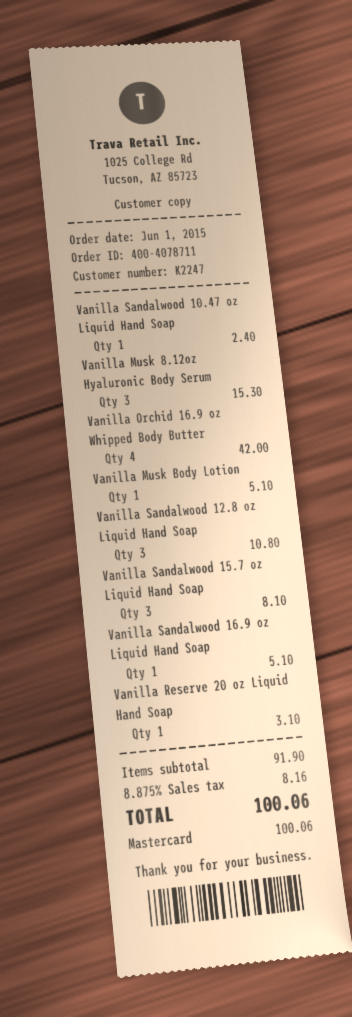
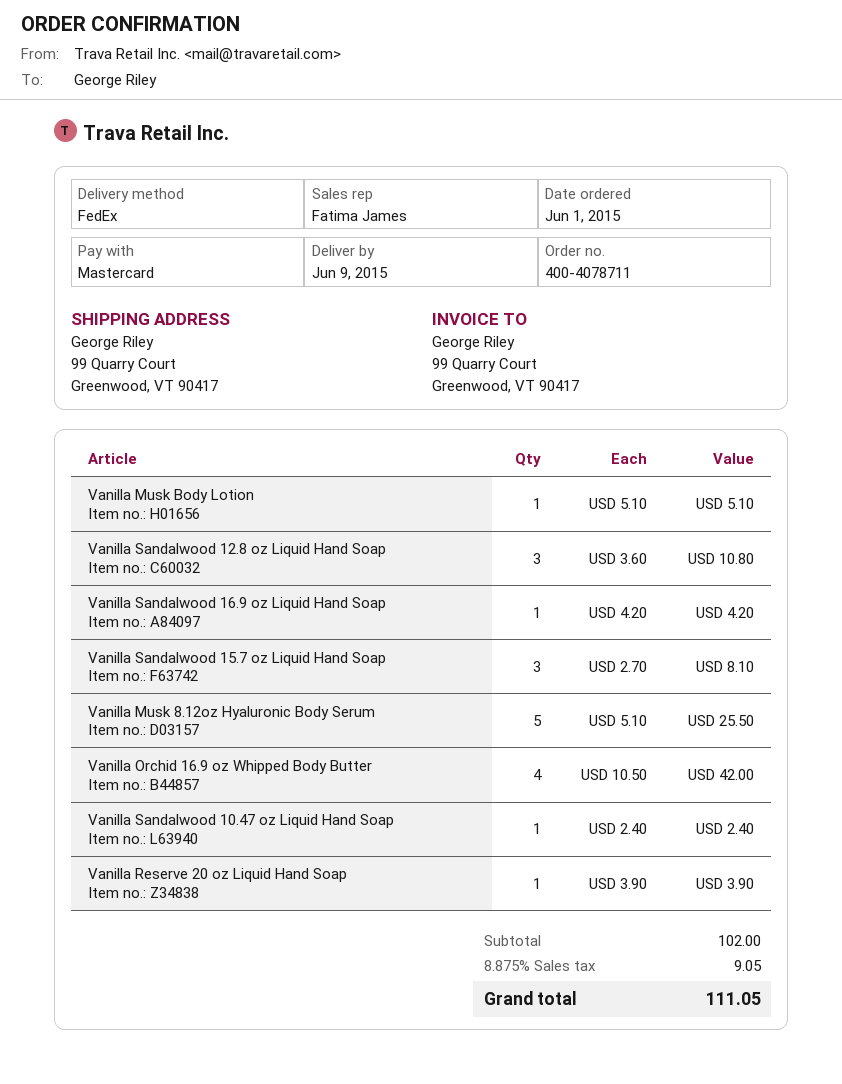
Vanilla Musk 8.12oz Hyaluronic Body Serum: 3 for 15.30 -> 5 for 25.50
Vanilla Sandalwood 16.9 oz Liquid Hand Soap: 1 for 5.10 -> 1 for 4.20
Vanilla Reserve 20 oz Liquid Hand Soap: 1 for 3.10 -> 1 for 3.90
subtotal: 91.90 -> 102.00
tax: 8.875% = 8.16 -> 8.875% = 9.05
total: 100.06 -> 111.05

